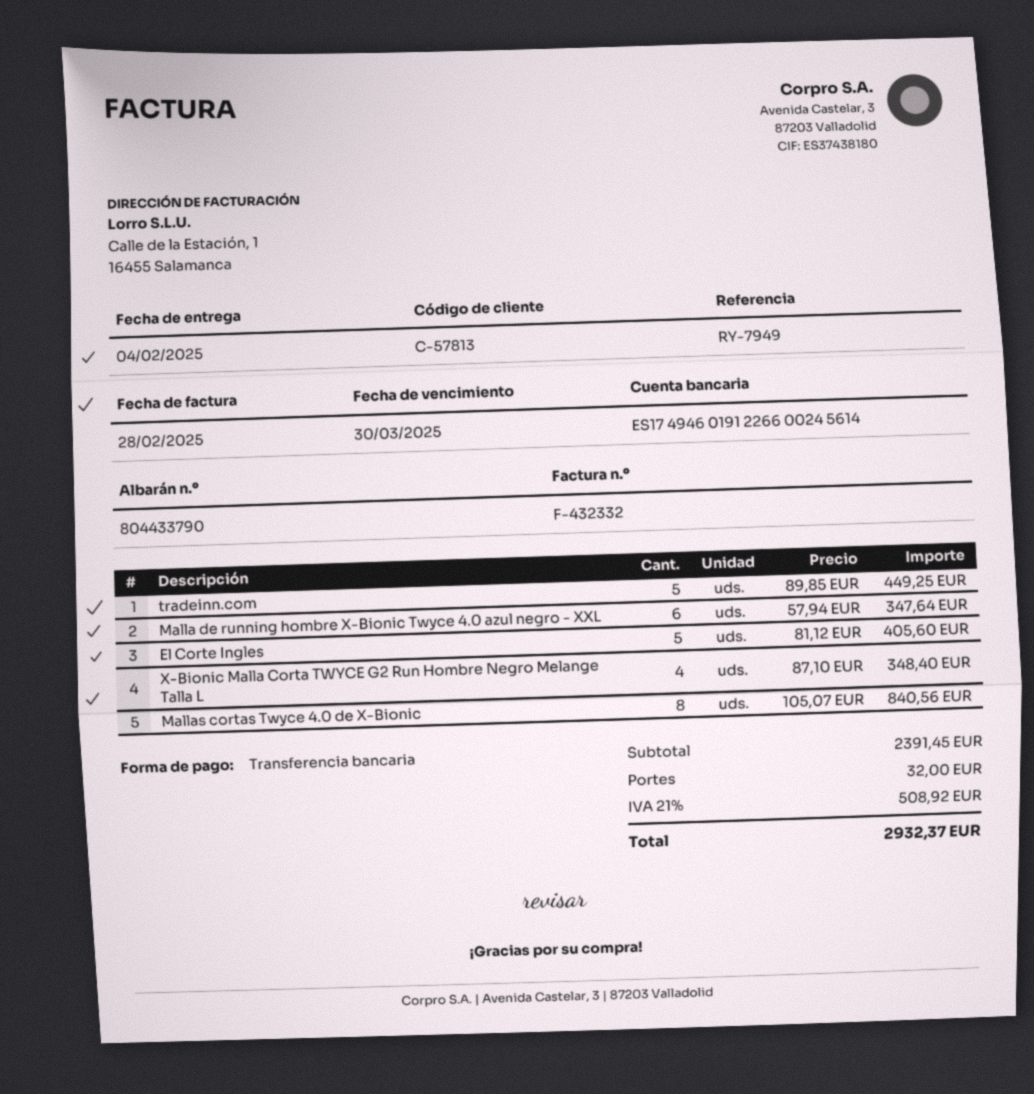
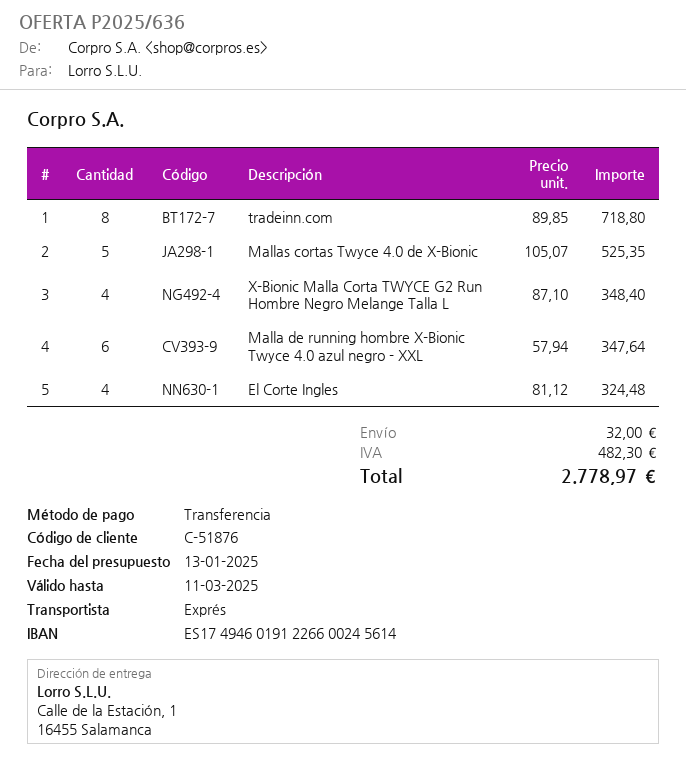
customer number: C-57813 -> C-51876
tradeinn.com: 5 x 89.85 = 449.25 -> 8 x 89.85 = 718.80
El Corte Ingles: 5 x 81.12 = 405.60 -> 4 x 81.12 = 324.48
Mallas cortas Twyce 4.0 de X-Bionic: 8 x 105.07 = 840.56 -> 5 x 105.07 = 525.35
tax: 508.92 -> 482.30
total: 2932.37 -> 2778.97

